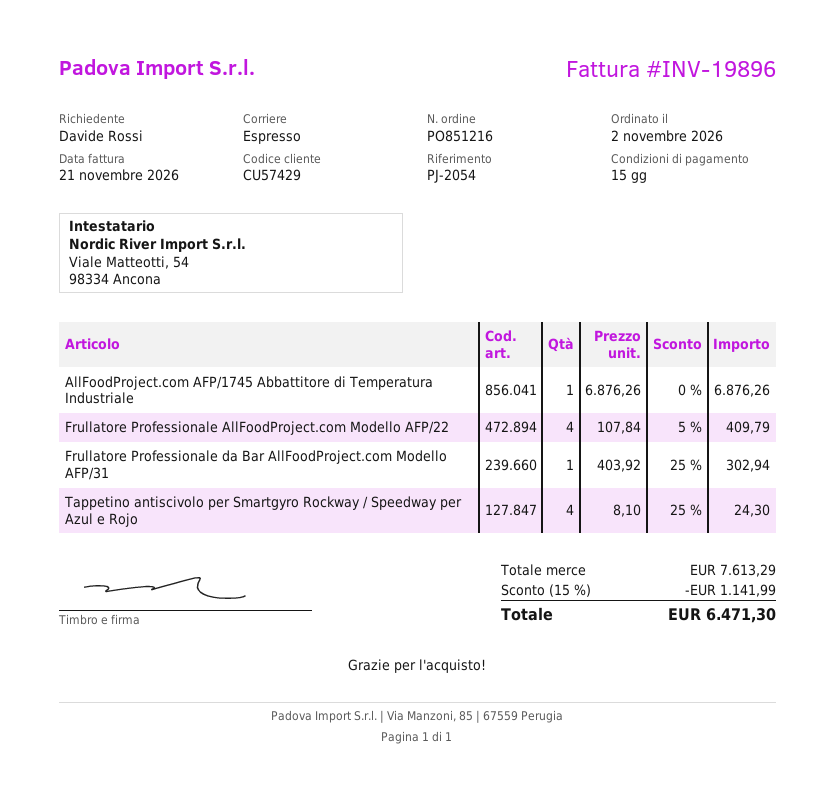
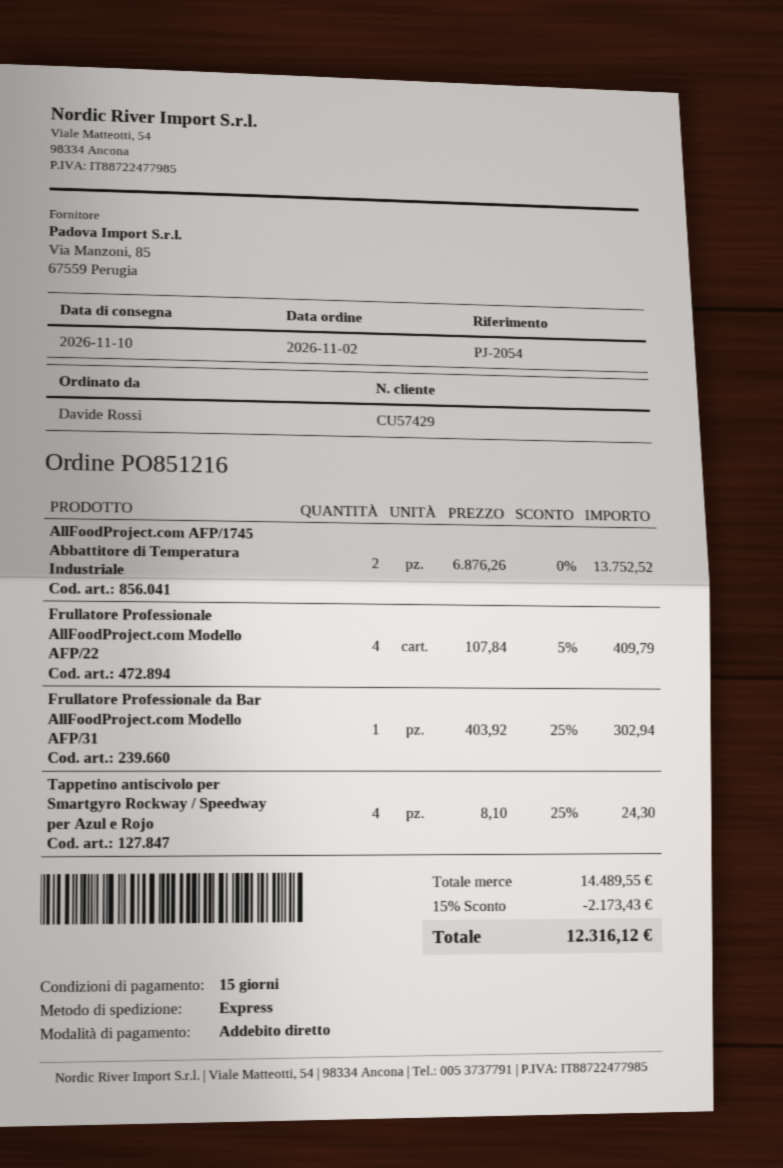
AllFoodProject.com AFP/1745 Abbattitore di Temperatura Industriale: 1 x 6876.26 = 6876.26 -> 2 x 6876.26 = 13752.52
subtotal: 7613.29 -> 14489.55
discount: 15% = 1141.99 -> 15% = 2173.43
total: 6471.30 -> 12316.12

